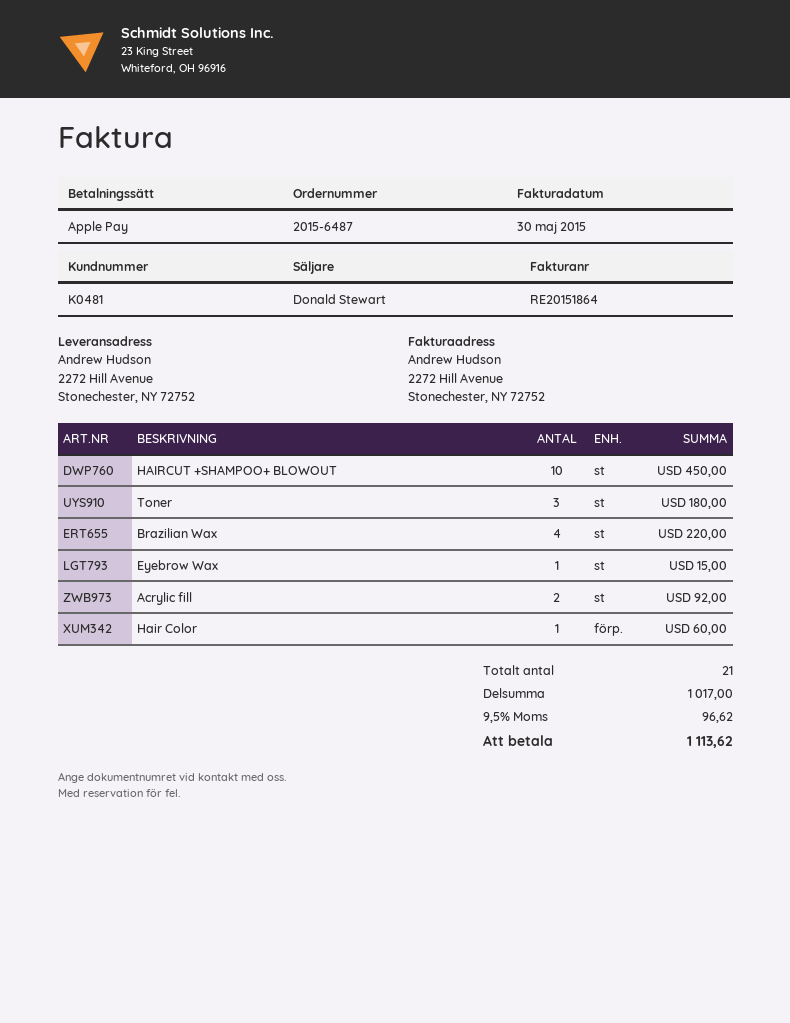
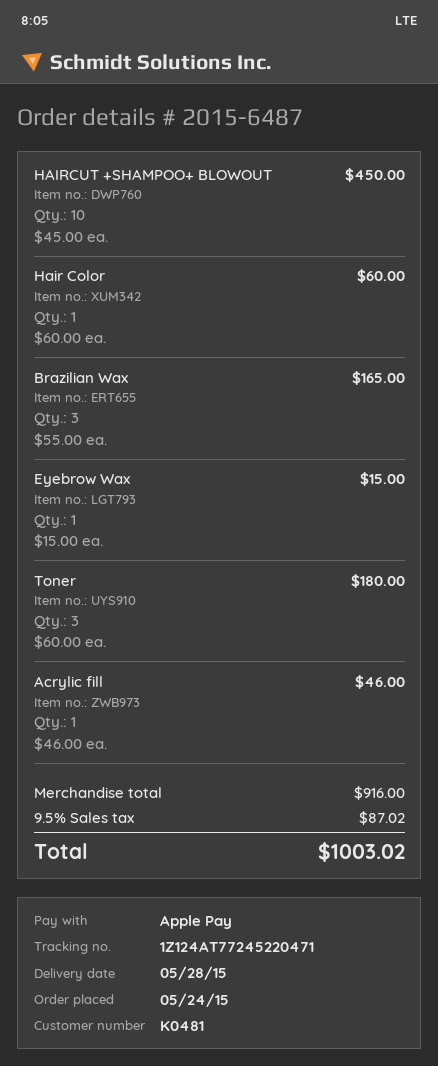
Brazilian Wax: 4 for 220.00 -> 3 for 165.00
Acrylic fill: 2 for 92.00 -> 1 for 46.00
subtotal: 1017.00 -> 916.00
tax: 9.5% = 96.62 -> 9.5% = 87.02
total: 1113.62 -> 1003.02

